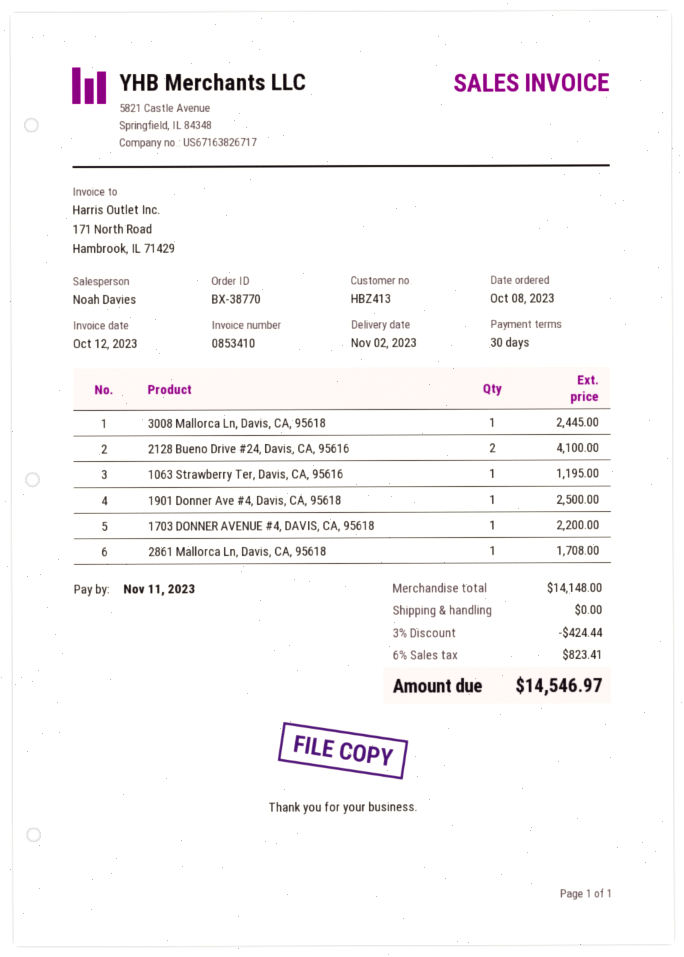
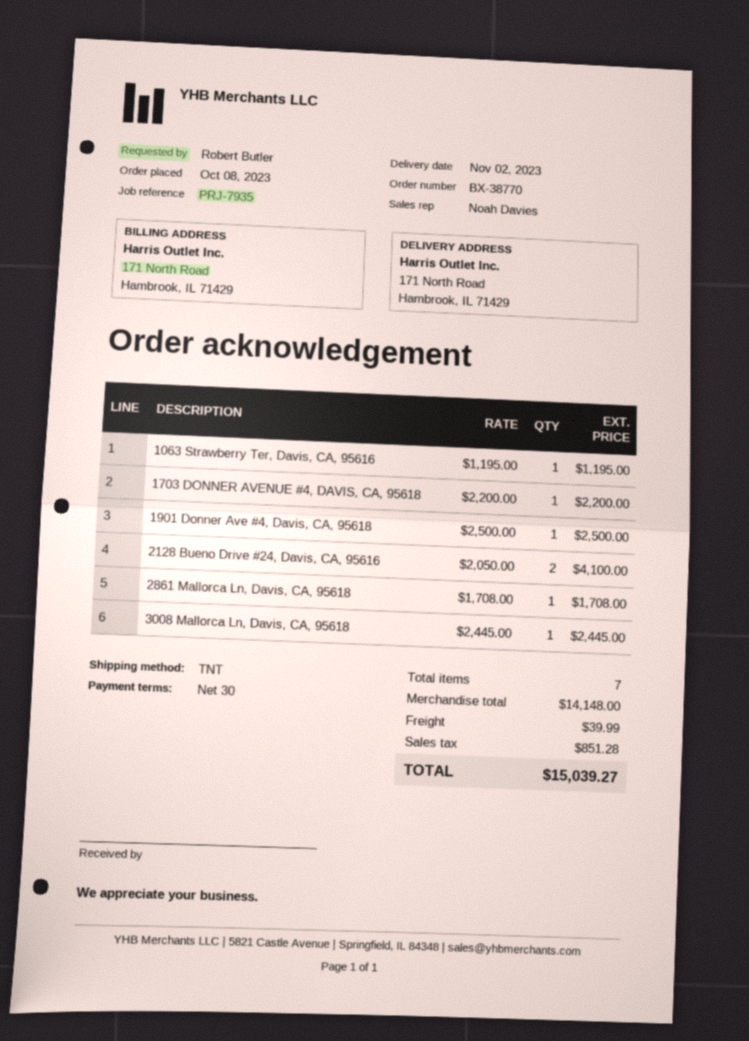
discount: 3% = 424.44 -> none
shipping: 0.00 -> 39.99
tax: 823.41 -> 851.28
total: 14546.97 -> 15039.27

